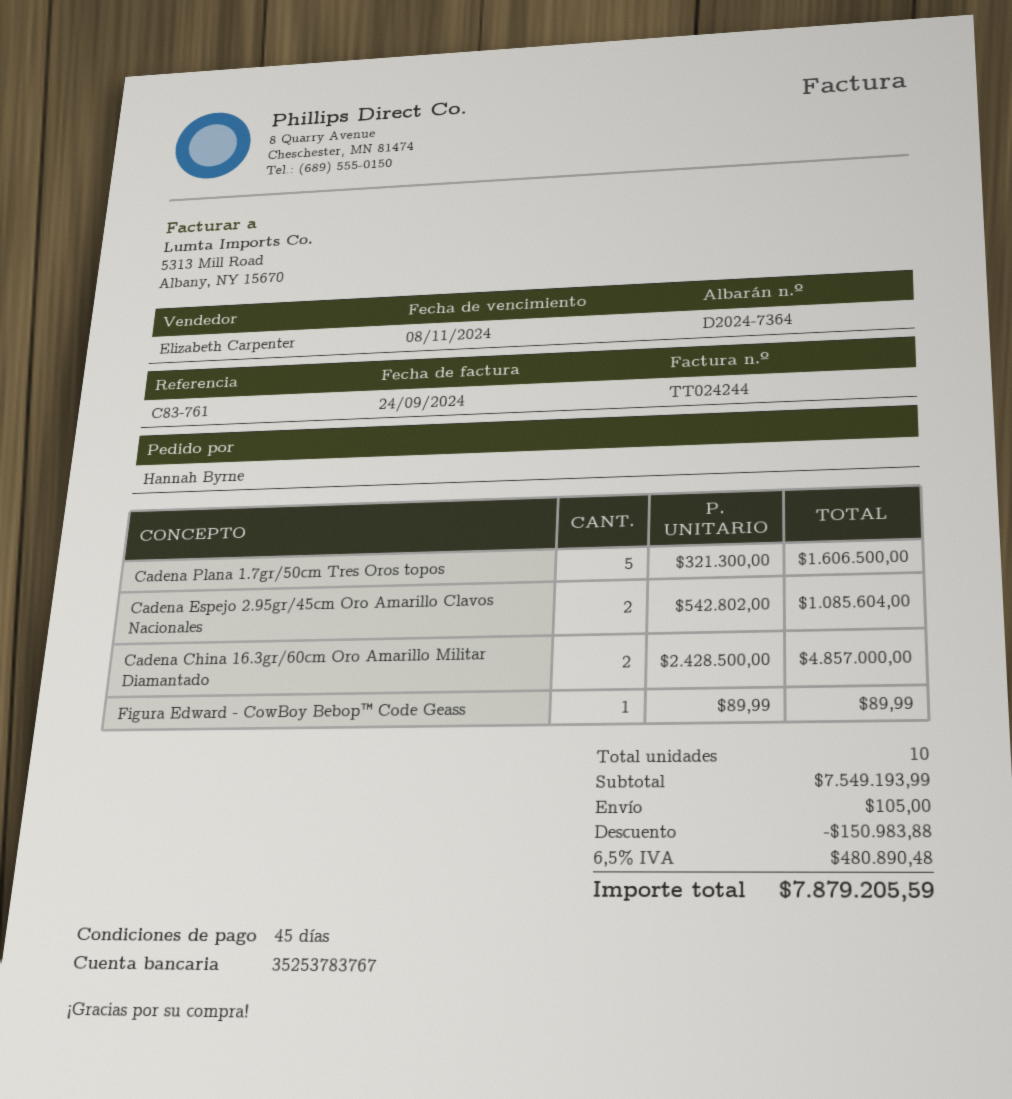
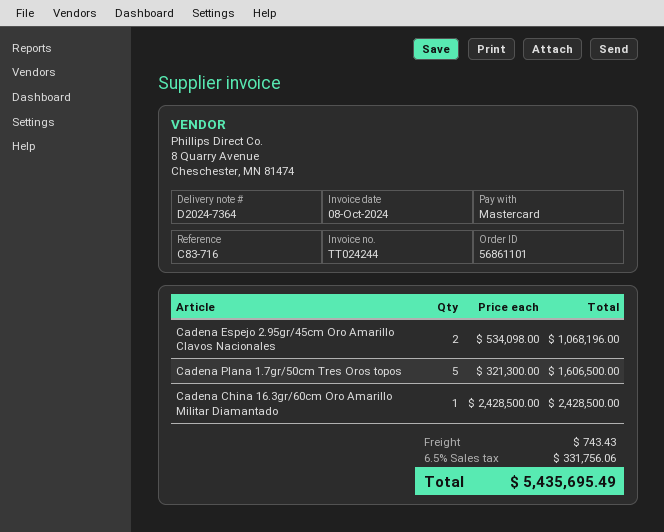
invoice date: 2024-09-24 -> 2024-10-08
reference: C83-761 -> C83-716
Cadena Espejo 2.95gr/45cm Oro Amarillo Clavos Nacionales: 2 x 542802.00 = 1085604.00 -> 2 x 534098.00 = 1068196.00
Cadena China 16.3gr/60cm Oro Amarillo Militar Diamantado: 2 x 2428500.00 = 4857000.00 -> 1 x 2428500.00 = 2428500.00
Figura Edward - CowBoy Bebop™ Code Geass: 1 x 89.99 = 89.99 -> none
discount: 150983.88 -> none
shipping: 105.00 -> 743.43
tax: 6.5% = 480890.48 -> 6.5% = 331756.06
total: 7879205.59 -> 5435695.49

